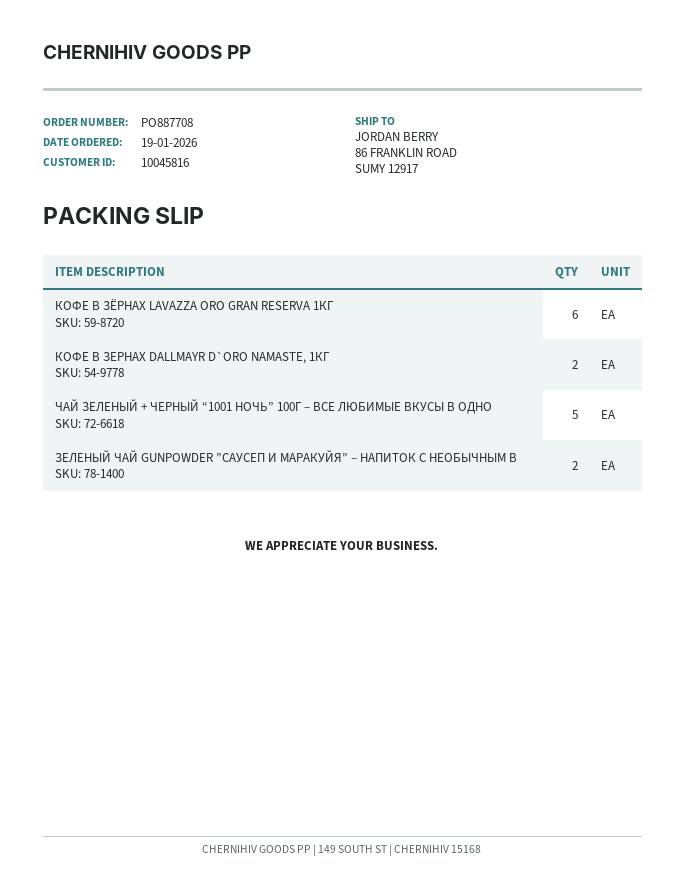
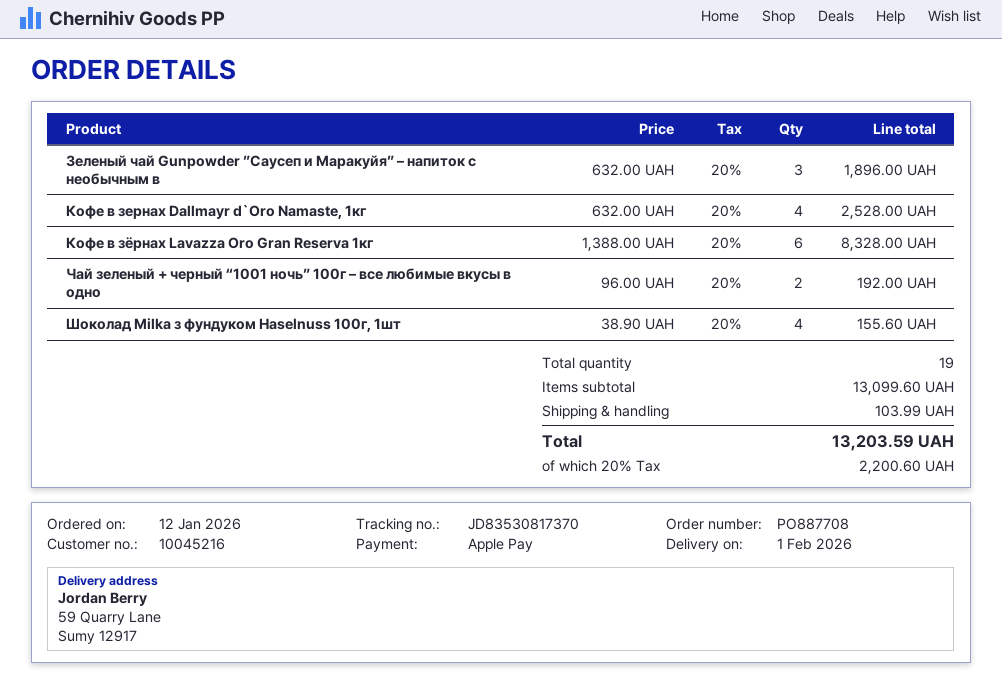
order date: 2026-01-19 -> 2026-01-12
customer number: 10045816 -> 10045216
ship to: 86 FRANKLIN ROAD, SUMY 12917 -> 59 Quarry Lane, Sumy 12917
КОФЕ В ЗЕРНАХ DALLMAYR D`ORO NAMASTE, 1КГ: 2 -> 4
ЧАЙ ЗЕЛЕНЫЙ + ЧЕРНЫЙ “1001 НОЧЬ” 100Г – ВСЕ ЛЮБИМЫЕ ВКУСЫ В ОДНО: 5 -> 2
ЗЕЛЕНЫЙ ЧАЙ GUNPOWDER ”САУСЕП И МАРАКУЙЯ” – НАПИТОК С НЕОБЫЧНЫМ В: 2 -> 3
Шоколад Milka з фундуком Haselnuss 100г, 1шт: none -> 4

